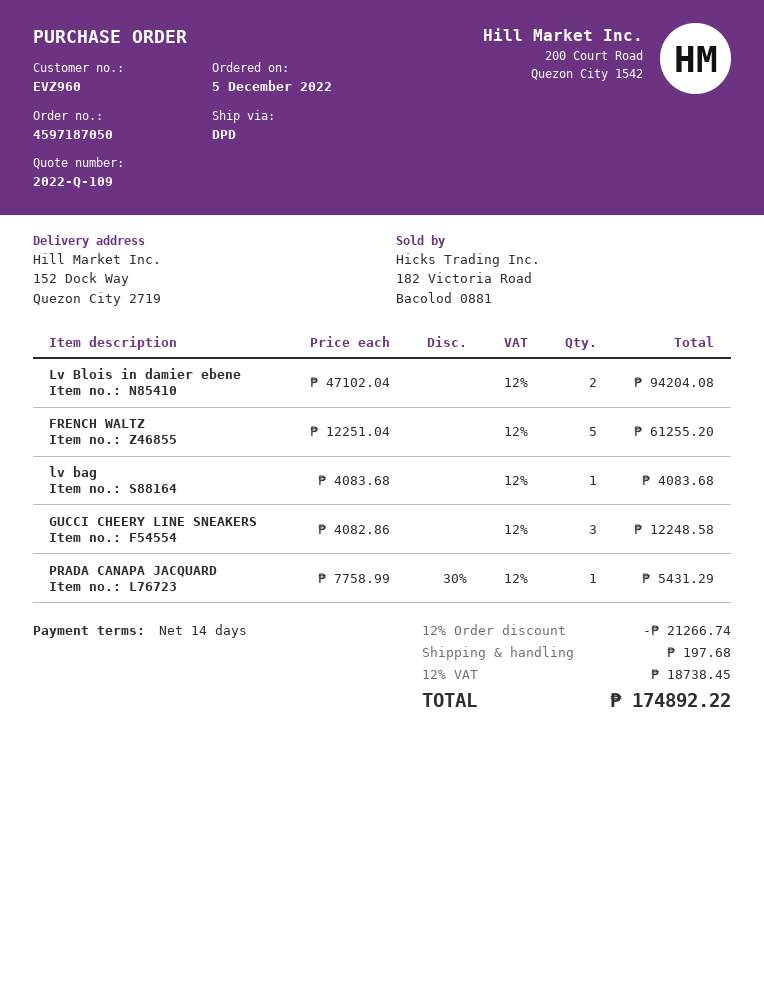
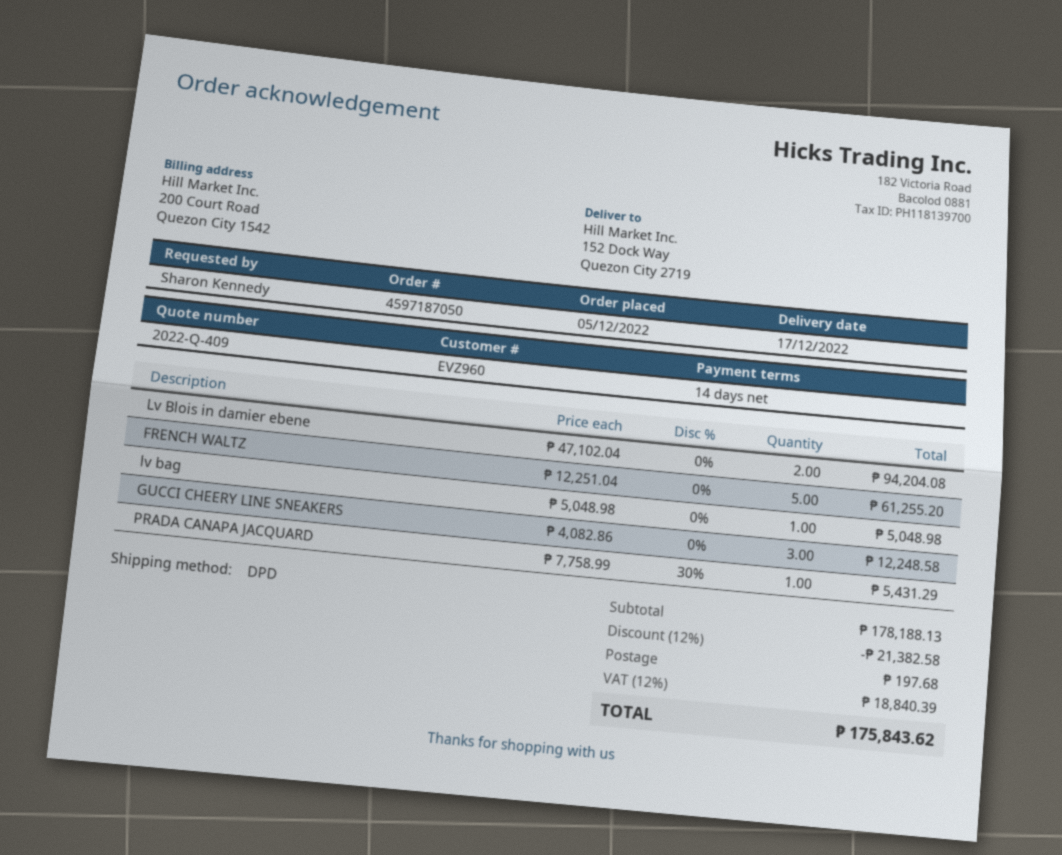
quote number: 2022-Q-109 -> 2022-Q-409
lv bag: 1 x 4083.68 = 4083.68 -> 1 x 5048.98 = 5048.98
discount: 12% = 21266.74 -> 12% = 21382.58
tax: 12% = 18738.45 -> 12% = 18840.39
total: 174892.22 -> 175843.62

